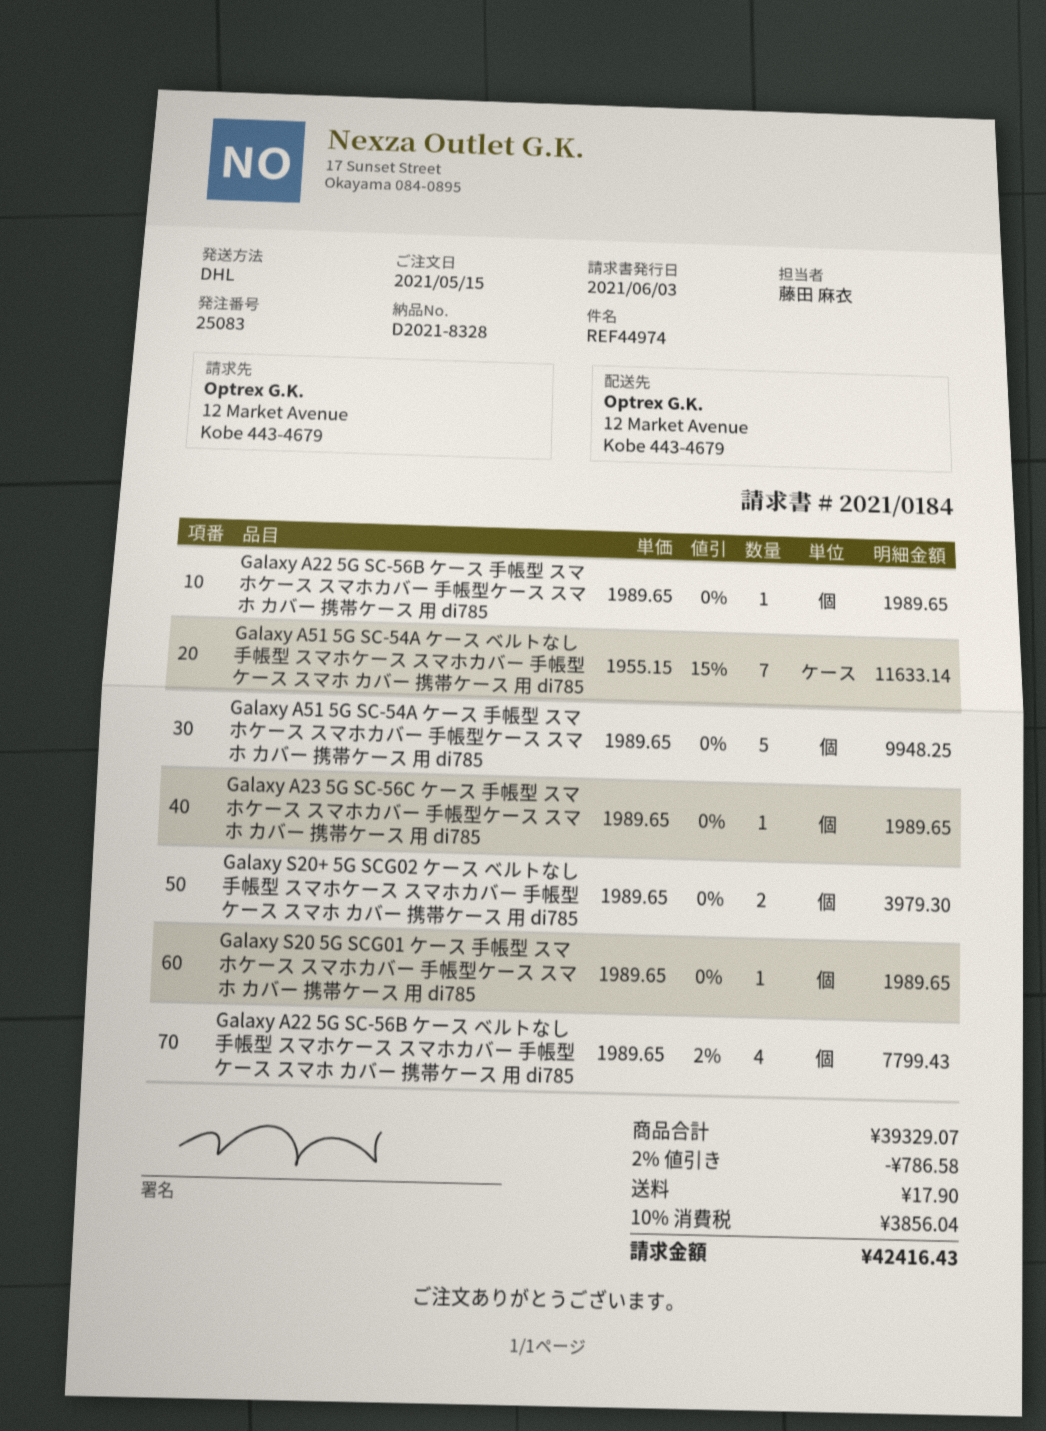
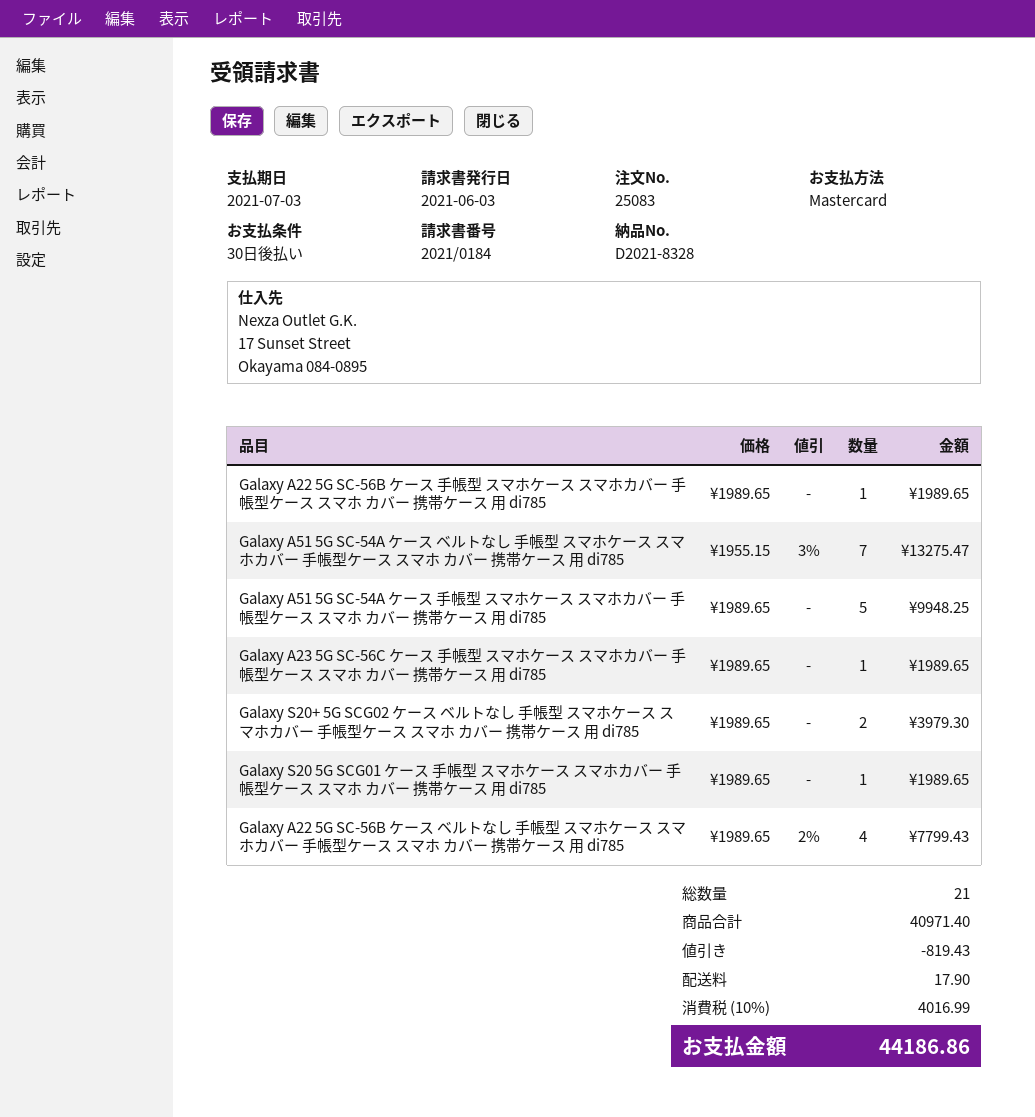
Galaxy A51 5G SC-54A ケース ベルトなし 手帳型 スマホケース スマホカバー 手帳型ケース スマホ カバー 携帯ケース 用 di785: 7 x 1955.15 - 15% = 11633.14 -> 7 x 1955.15 - 3% = 13275.47
subtotal: 39329.07 -> 40971.40
discount: 786.58 -> 819.43
tax: 10% = 3856.04 -> 10% = 4016.99
total: 42416.43 -> 44186.86

